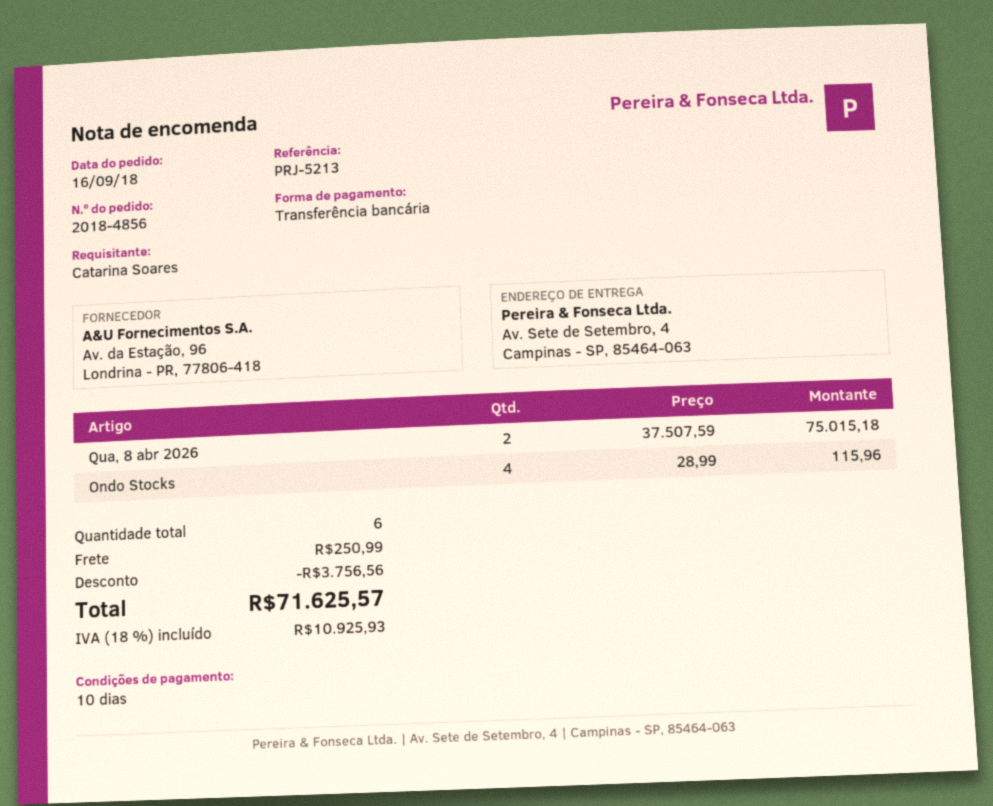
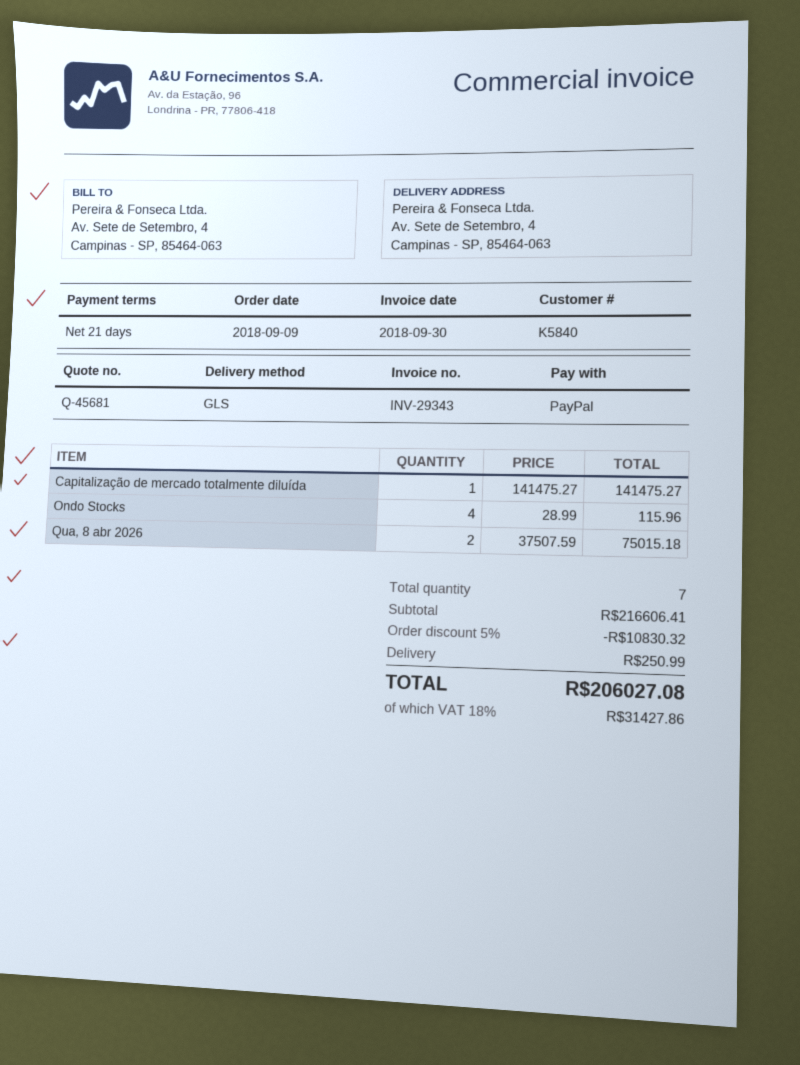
order date: 2018-09-16 -> 2018-09-09
payment terms: 10 days -> 21 days
payment method: bank transfer -> PayPal
Capitalização de mercado totalmente diluída: none -> 1 x 141475.27 = 141475.27
total quantity: 6 -> 7
discount: 3756.56 -> 10830.32
tax: 18% = 10925.93 -> 18% = 31427.86
total: 71625.57 -> 206027.08

